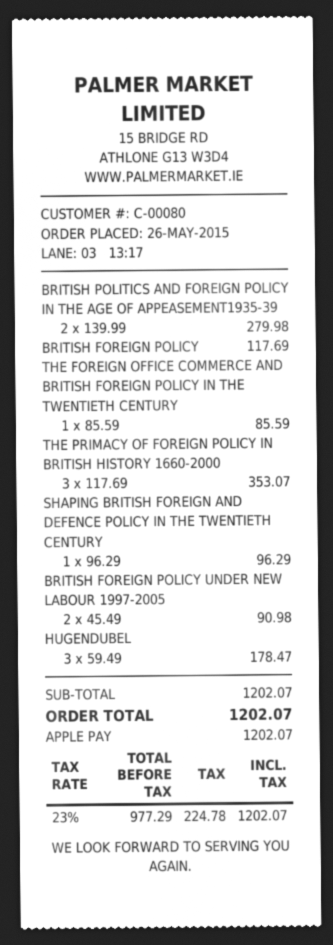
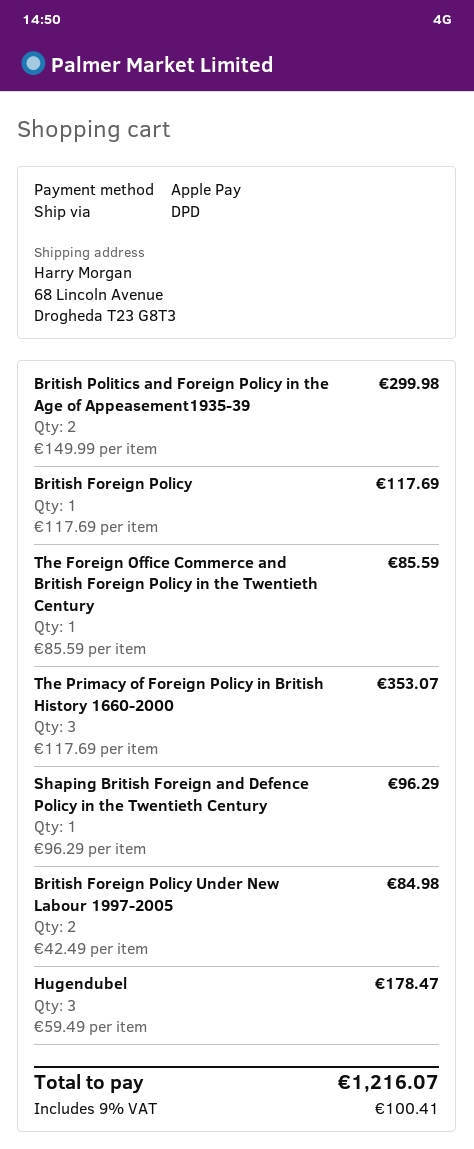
BRITISH POLITICS AND FOREIGN POLICY IN THE AGE OF APPEASEMENT1935-39: 2 x 139.99 = 279.98 -> 2 x 149.99 = 299.98
BRITISH FOREIGN POLICY UNDER NEW LABOUR 1997-2005: 2 x 45.49 = 90.98 -> 2 x 42.49 = 84.98
tax: 23% = 224.78 -> 9% = 100.41
total: 1202.07 -> 1216.07

